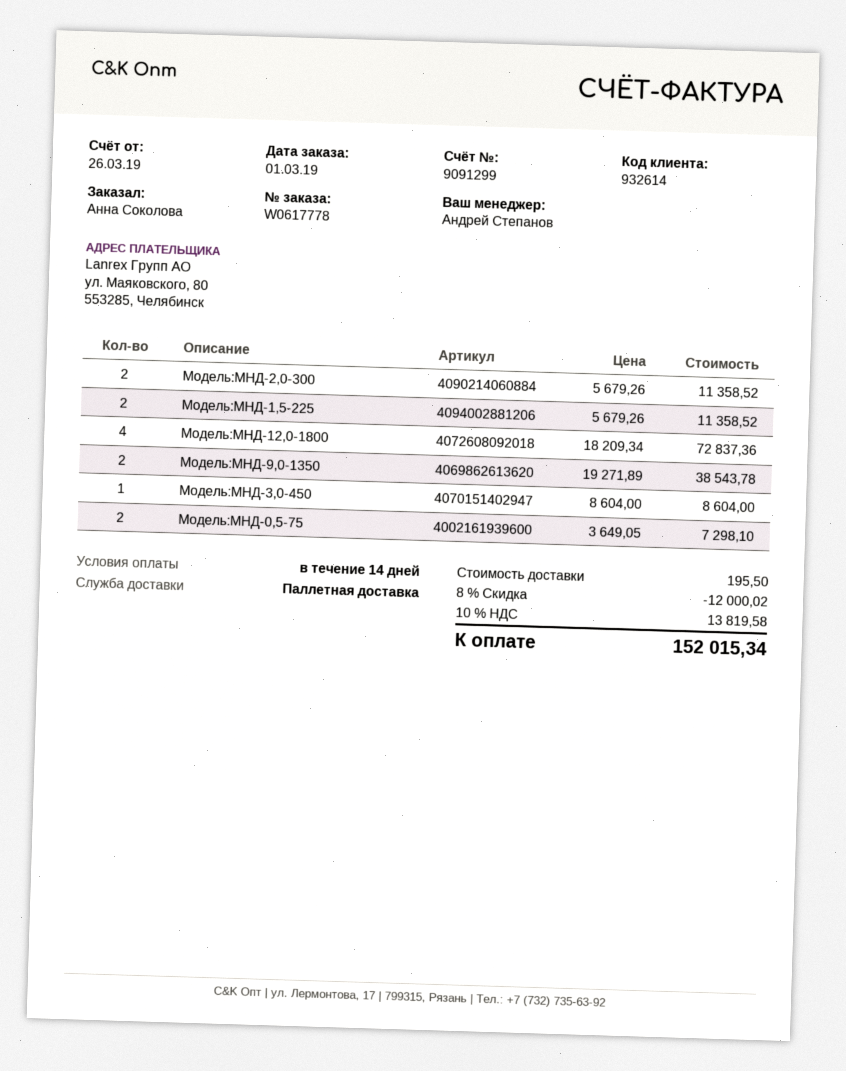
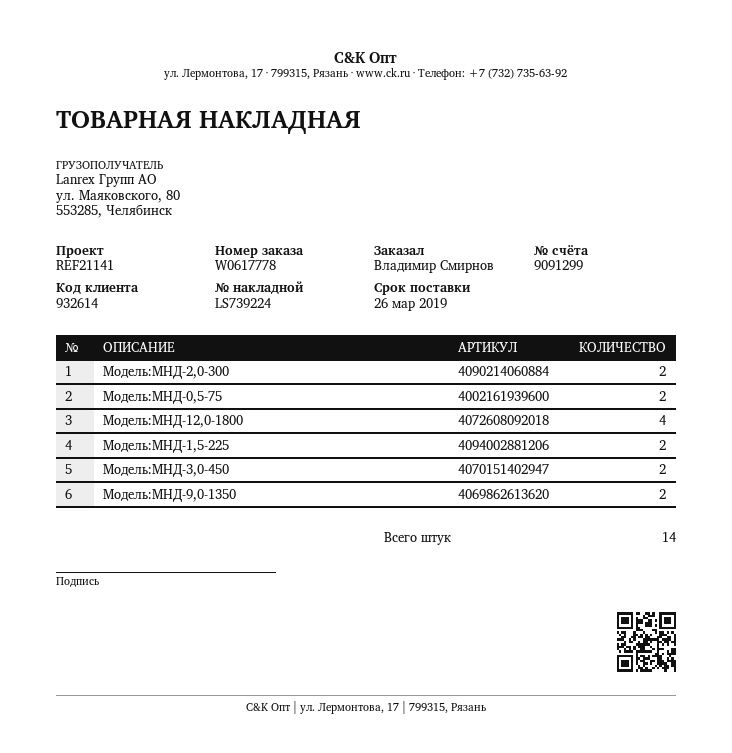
ordered by: Анна Соколова -> Владимир Смирнов
Модель:МНД-3,0-450: 1 -> 2

